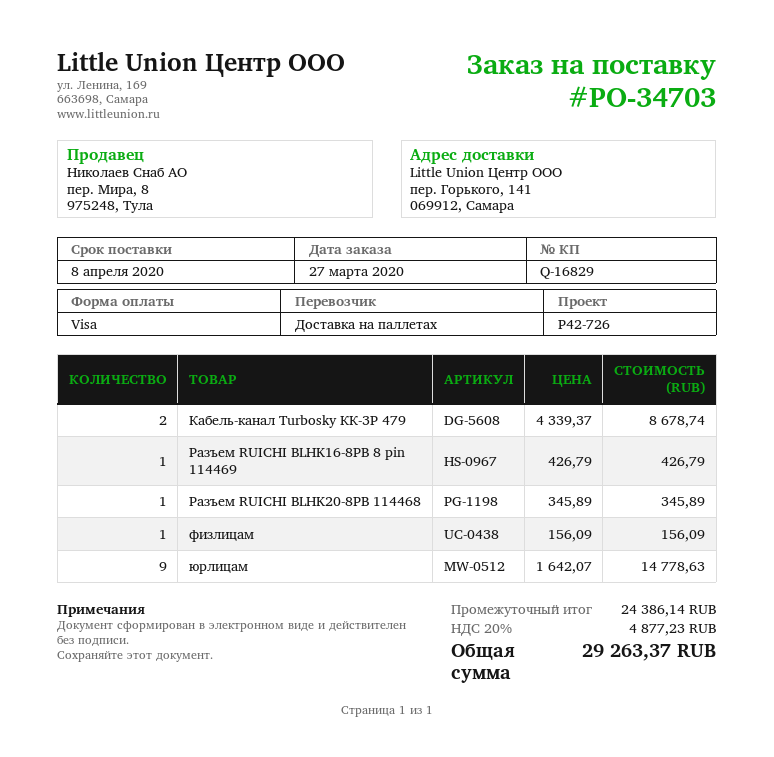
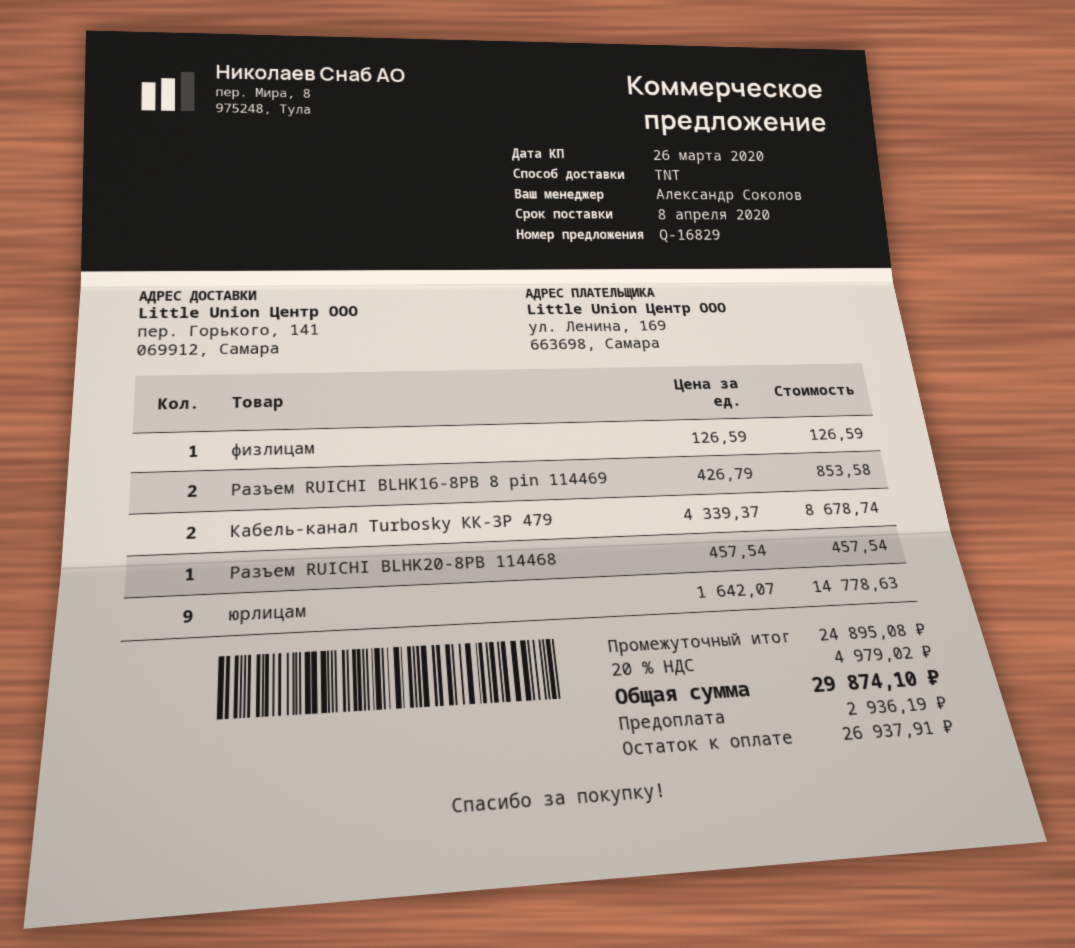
shipping method: pallet freight -> TNT
Разъем RUICHI BLHK16-8PB 8 pin 114469: 1 x 426.79 = 426.79 -> 2 x 426.79 = 853.58
Разъем RUICHI BLHK20-8PB 114468: 1 x 345.89 = 345.89 -> 1 x 457.54 = 457.54
физлицам: 1 x 156.09 = 156.09 -> 1 x 126.59 = 126.59
subtotal: 24386.14 -> 24895.08
tax: 20% = 4877.23 -> 20% = 4979.02
total: 29263.37 -> 29874.10

